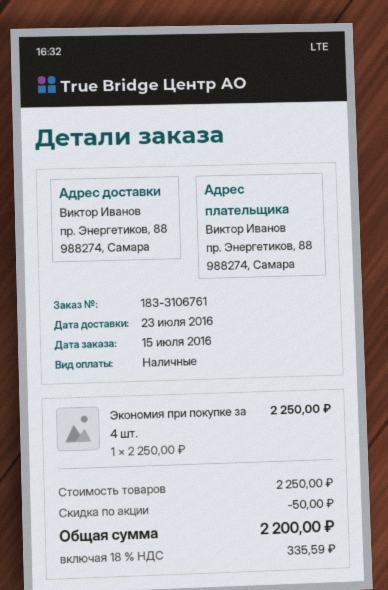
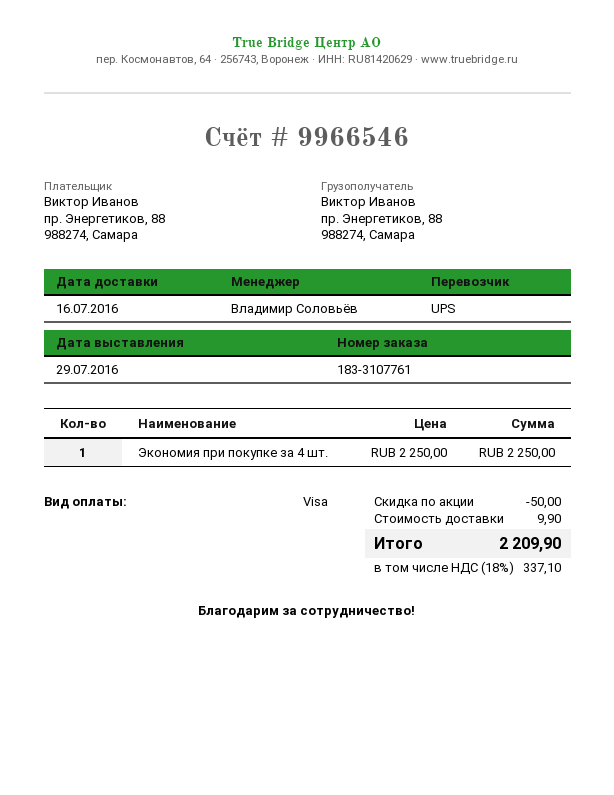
order number: 183-3106761 -> 183-3107761
delivery date: 2016-07-23 -> 2016-07-16
payment method: cash -> Visa
shipping: none -> 9.90
tax: 18% = 335.59 -> 18% = 337.10
total: 2200.00 -> 2209.90

